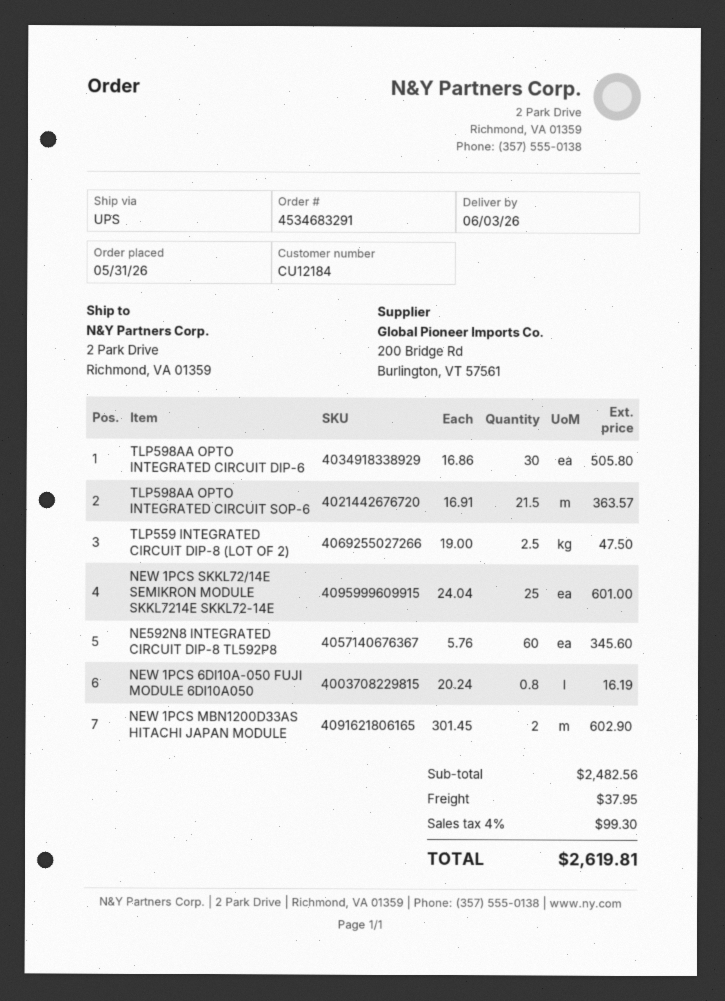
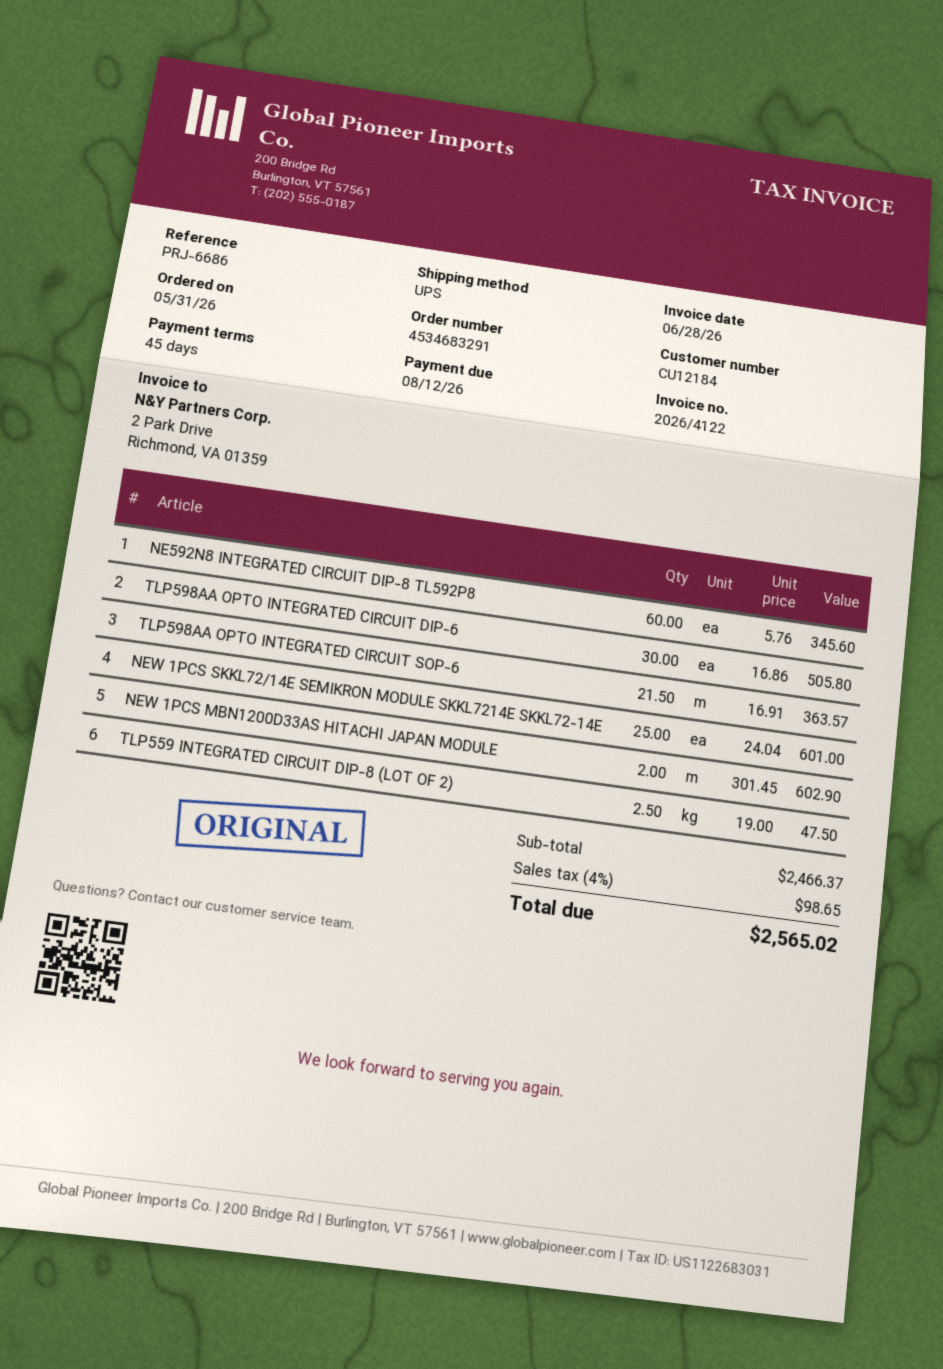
NEW 1PCS 6DI10A-050 FUJI MODULE 6DI10A050: 0.8 x 20.24 = 16.19 -> none
subtotal: 2482.56 -> 2466.37
shipping: 37.95 -> none
tax: 4% = 99.30 -> 4% = 98.65
total: 2619.81 -> 2565.02

